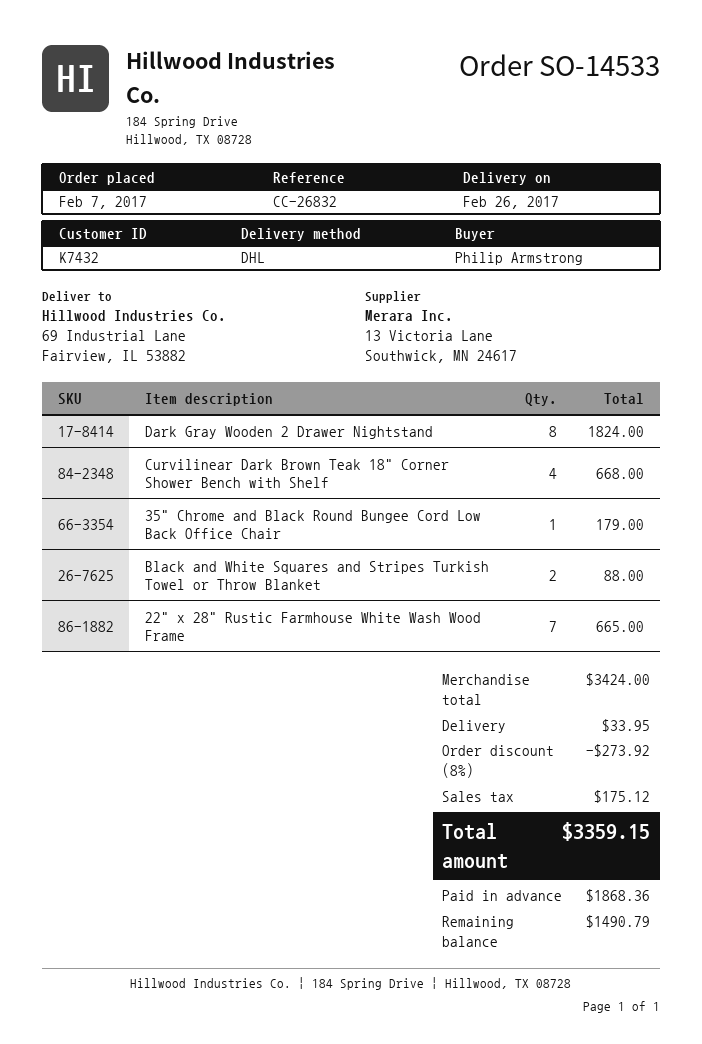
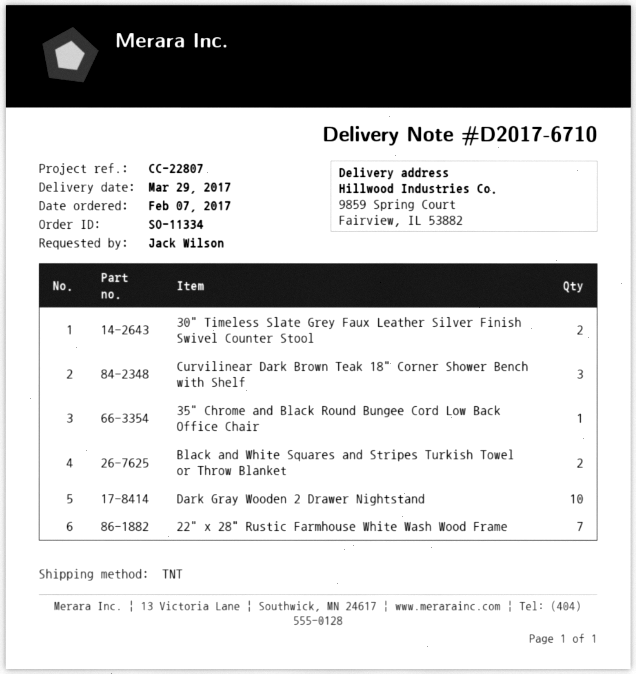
order number: SO-14533 -> SO-11334
delivery date: 2017-02-26 -> 2017-03-29
reference: CC-26832 -> CC-22807
ordered by: Philip Armstrong -> Jack Wilson
shipping method: DHL -> TNT
ship to: 69 Industrial Lane, Fairview, IL 53882 -> 9859 Spring Court, Fairview, IL 53882
Dark Gray Wooden 2 Drawer Nightstand: 8 -> 10
Curvilinear Dark Brown Teak 18" Corner Shower Bench with Shelf: 4 -> 3
30" Timeless Slate Grey Faux Leather Silver Finish Swivel Counter Stool: none -> 2

